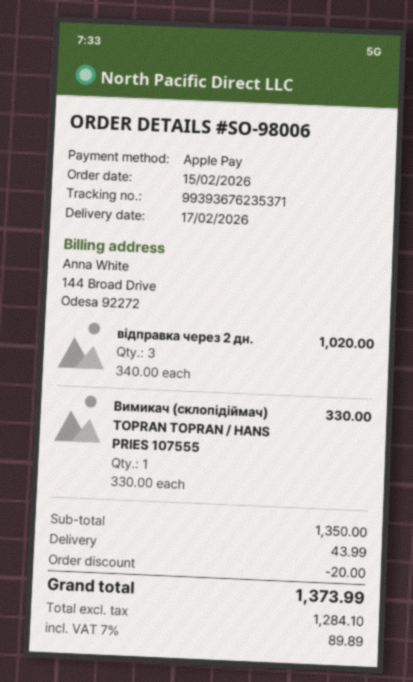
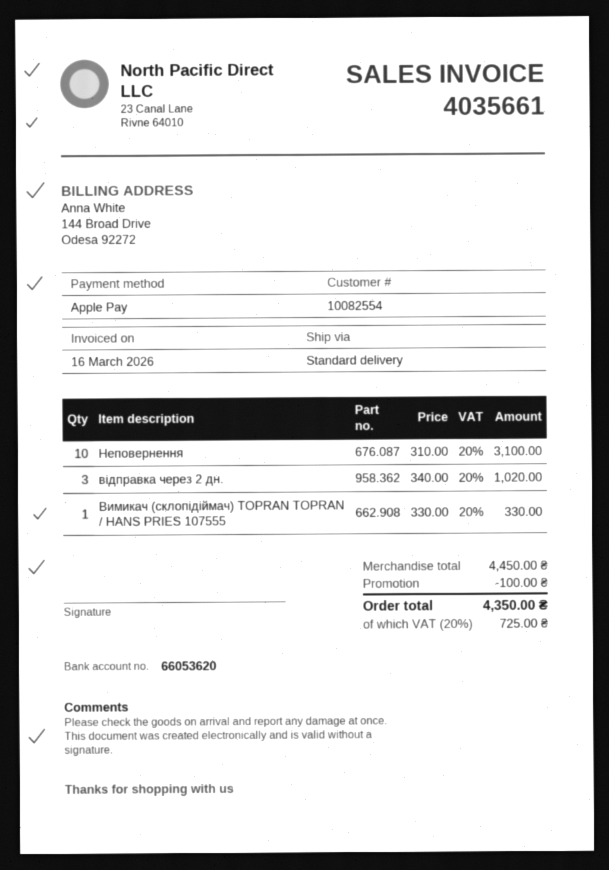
Неповернення: none -> 10 x 310.00 = 3100.00
subtotal: 1350.00 -> 4450.00
discount: 20.00 -> 100.00
shipping: 43.99 -> none
tax: 7% = 89.89 -> 20% = 725.00
total: 1373.99 -> 4350.00

